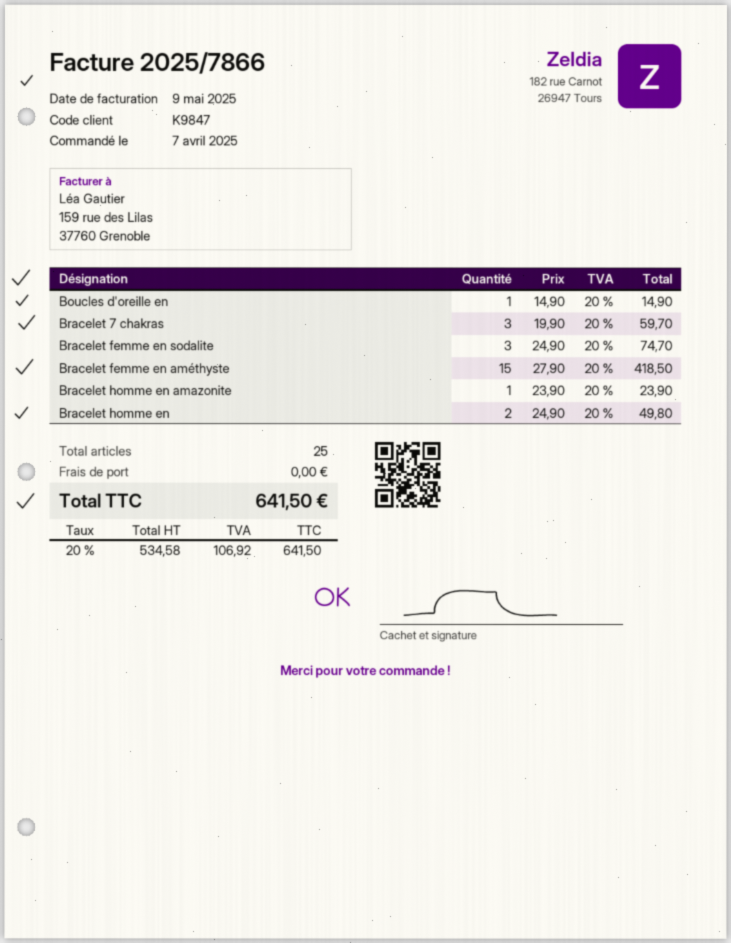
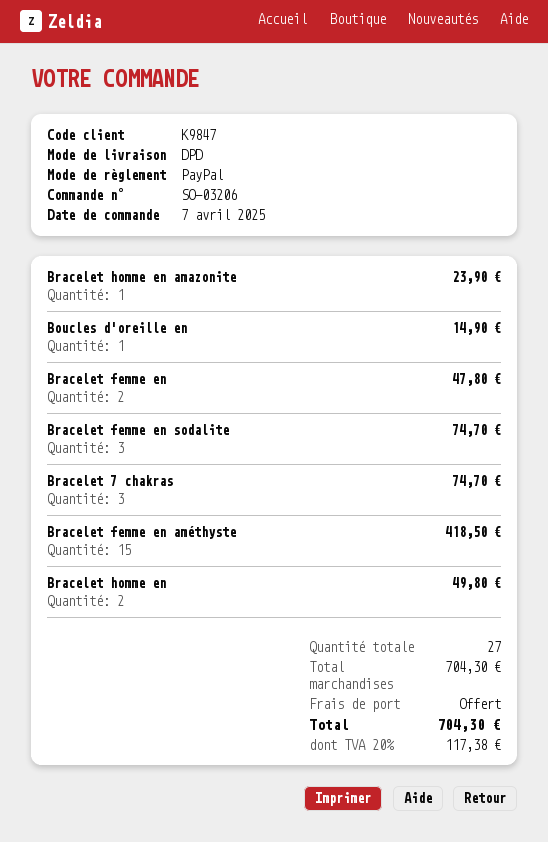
Bracelet 7 chakras: 3 for 59.70 -> 3 for 74.70
Bracelet femme en: none -> 2 for 47.80
total quantity: 25 -> 27
tax: 20% = 106.92 -> 20% = 117.38
total: 641.50 -> 704.30

